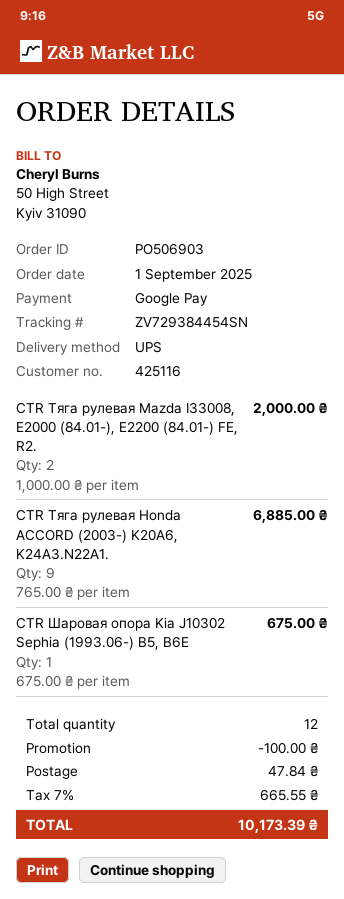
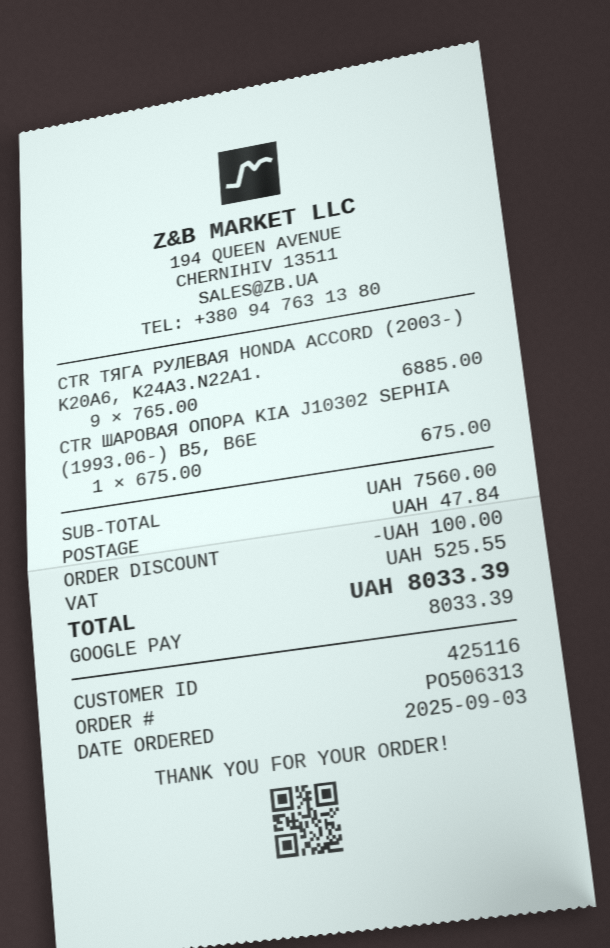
order number: PO506903 -> PO506313
order date: 2025-09-01 -> 2025-09-03
CTR Тяга рулевая Mazda I33008, E2000 (84.01-), E2200 (84.01-) FE, R2.: 2 x 1000.00 = 2000.00 -> none
tax: 665.55 -> 525.55
total: 10173.39 -> 8033.39

